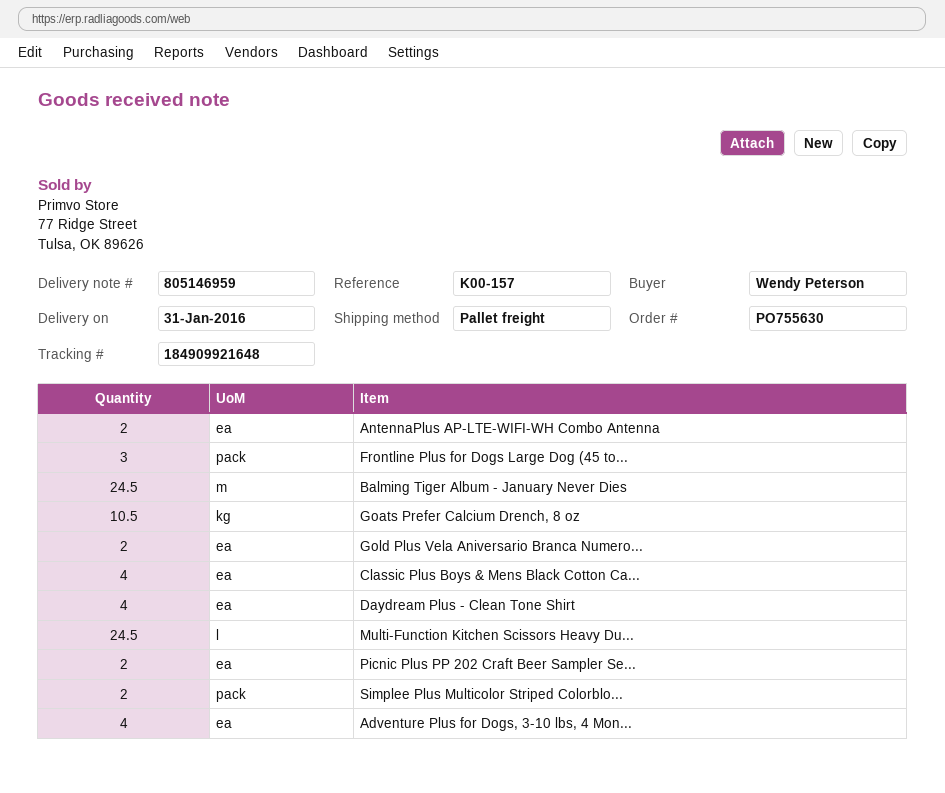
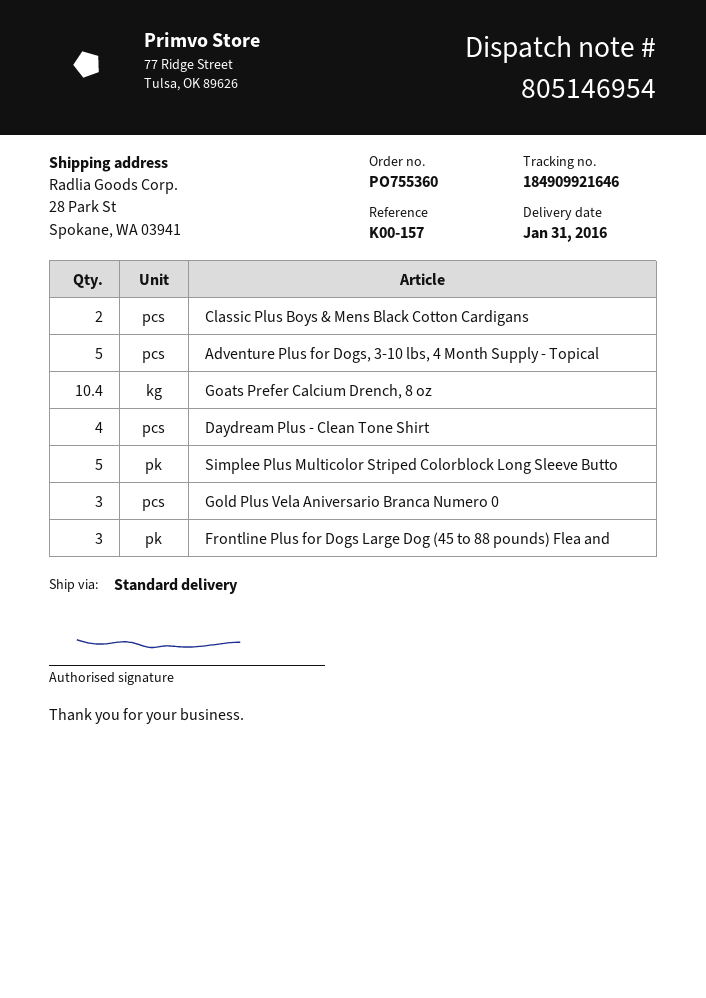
order number: PO755630 -> PO755360
delivery note number: 805146959 -> 805146954
shipping method: pallet freight -> standard
tracking number: 184909921648 -> 184909921646
AntennaPlus AP-LTE-WIFI-WH Combo Antenna: 2 -> none
Balming Tiger Album - January Never Dies: 24.5 -> none
Goats Prefer Calcium Drench, 8 oz: 10.5 -> 10.4
Gold Plus Vela Aniversario Branca Numero...: 2 -> 3
Classic Plus Boys & Mens Black Cotton Ca...: 4 -> 2
Multi-Function Kitchen Scissors Heavy Du...: 24.5 -> none
Picnic Plus PP 202 Craft Beer Sampler Se...: 2 -> none
Simplee Plus Multicolor Striped Colorblo...: 2 -> 5
Adventure Plus for Dogs, 3-10 lbs, 4 Mon...: 4 -> 5

